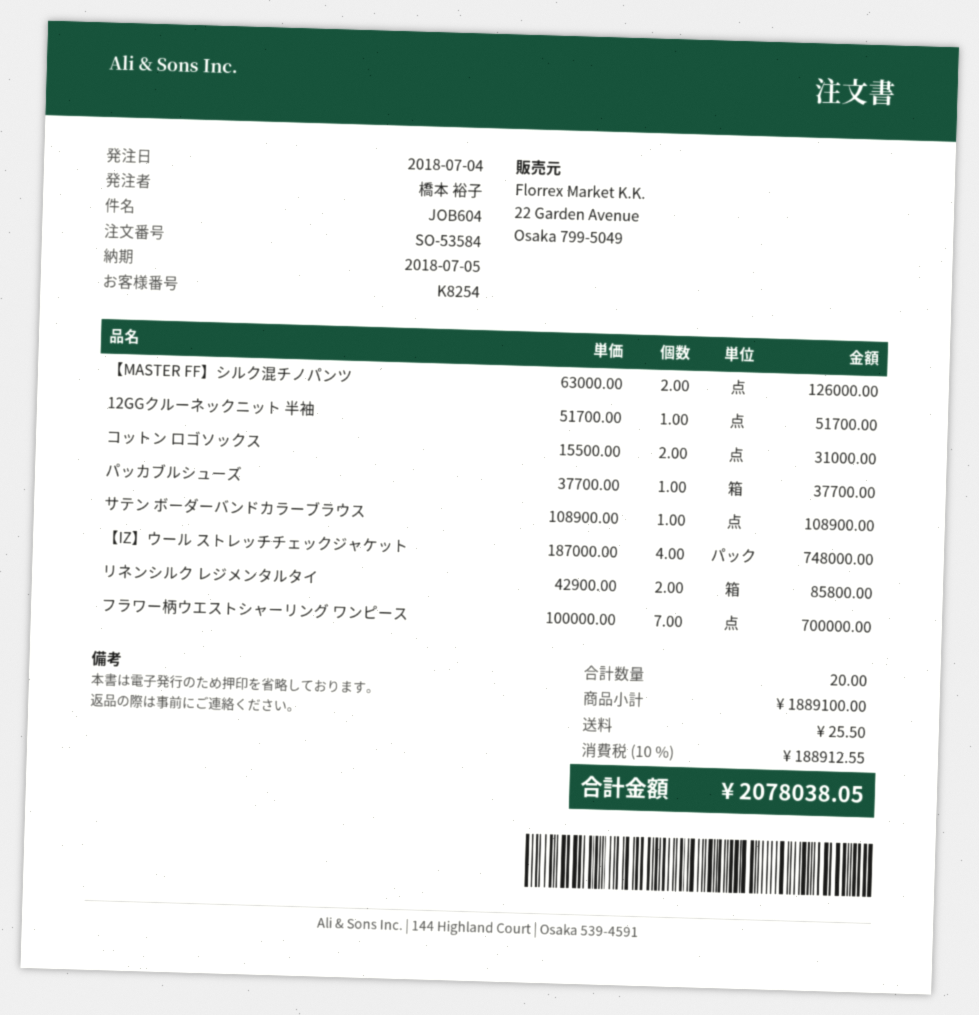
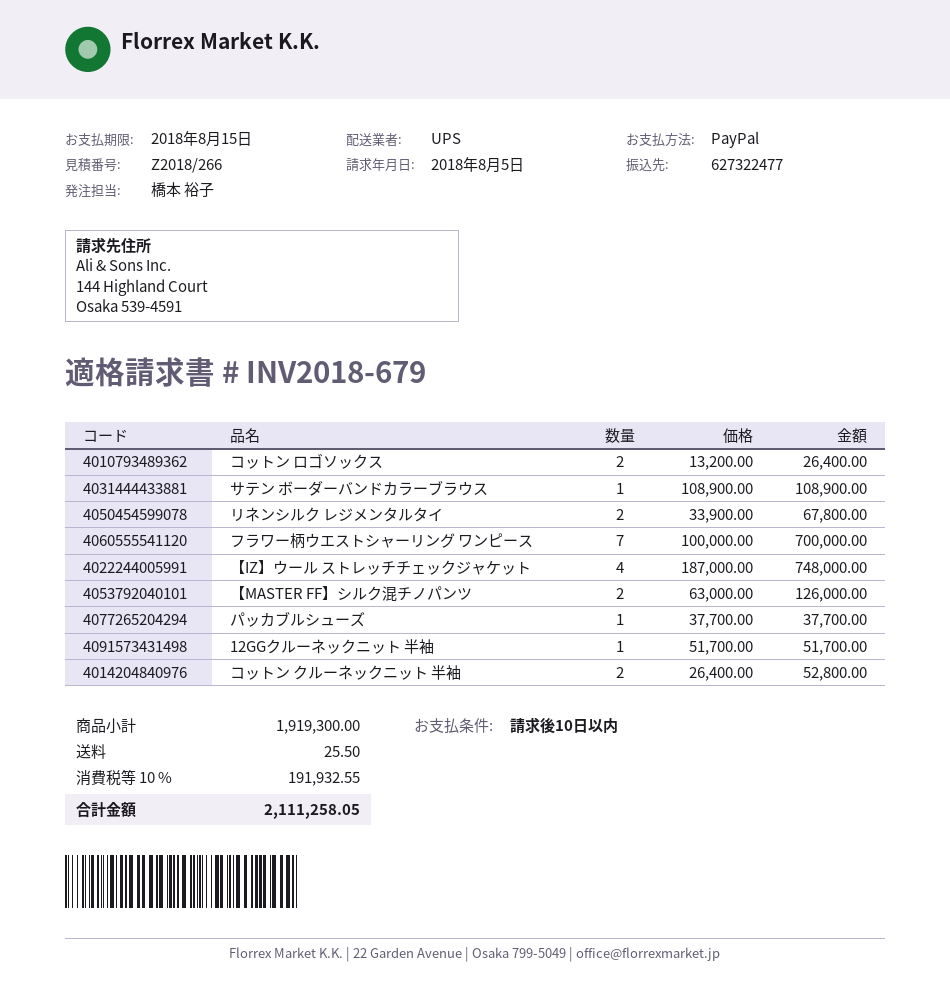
コットン ロゴソックス: 2 x 15500.00 = 31000.00 -> 2 x 13200.00 = 26400.00
リネンシルク レジメンタルタイ: 2 x 42900.00 = 85800.00 -> 2 x 33900.00 = 67800.00
コットン クルーネックニット 半袖: none -> 2 x 26400.00 = 52800.00
subtotal: 1889100.00 -> 1919300.00
tax: 10% = 188912.55 -> 10% = 191932.55
total: 2078038.05 -> 2111258.05

